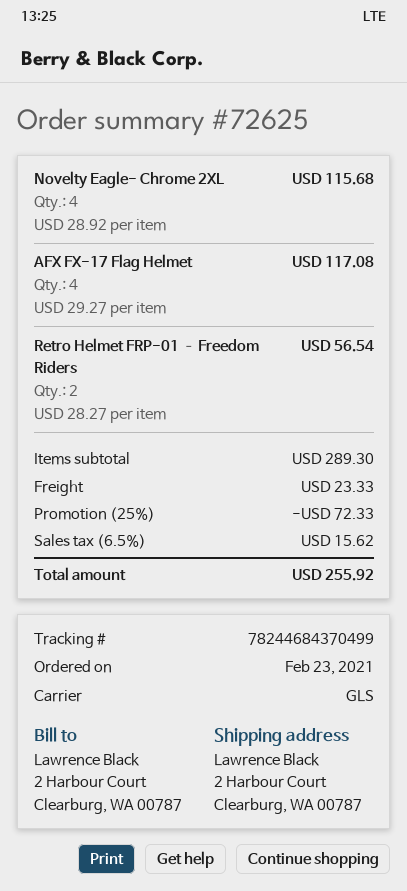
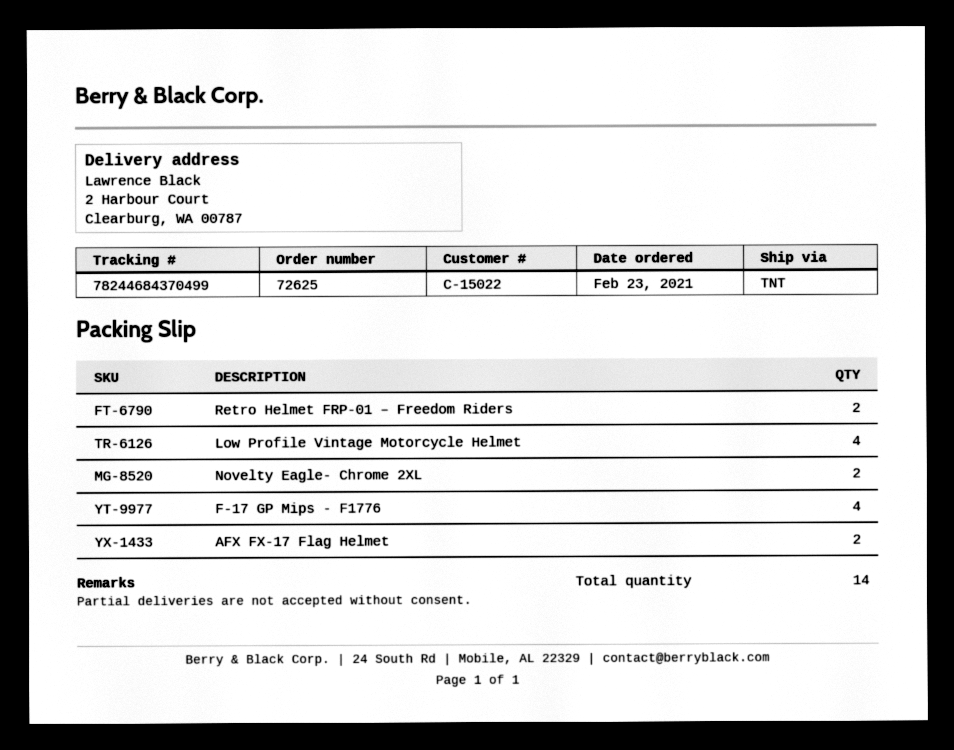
shipping method: GLS -> TNT
Novelty Eagle- Chrome 2XL: 4 -> 2
AFX FX-17 Flag Helmet: 4 -> 2
Low Profile Vintage Motorcycle Helmet: none -> 4
F-17 GP Mips - F1776: none -> 4

